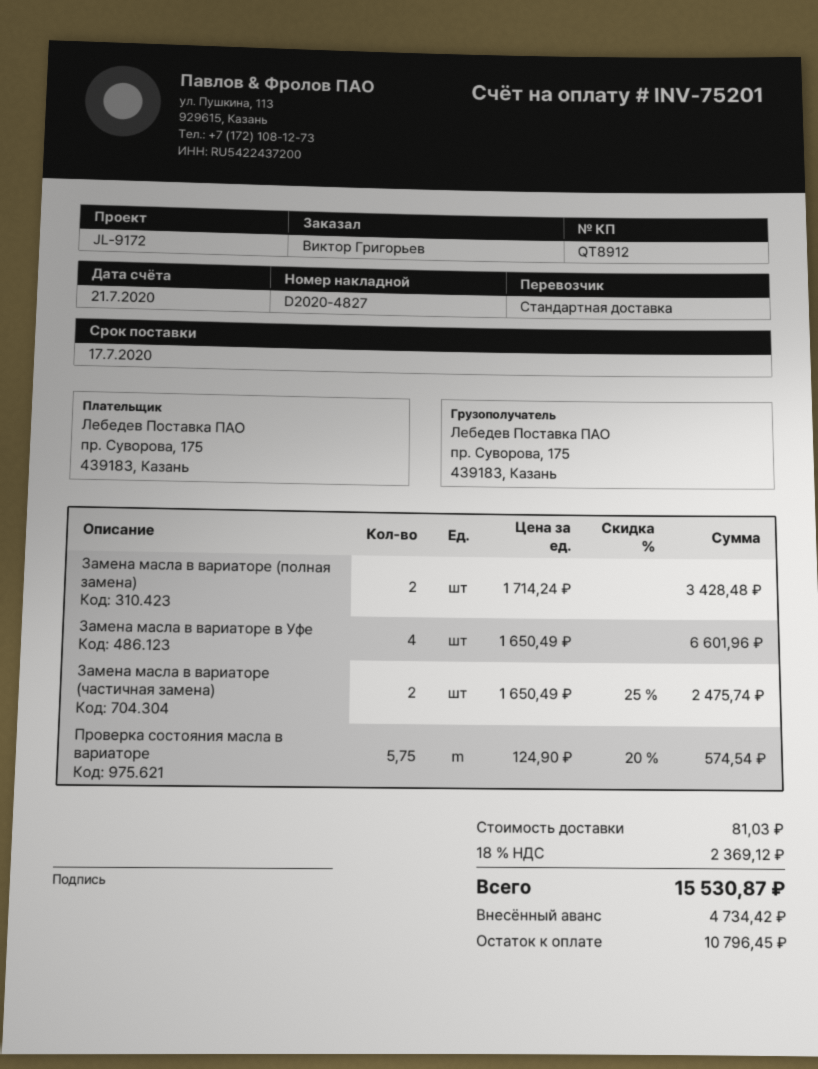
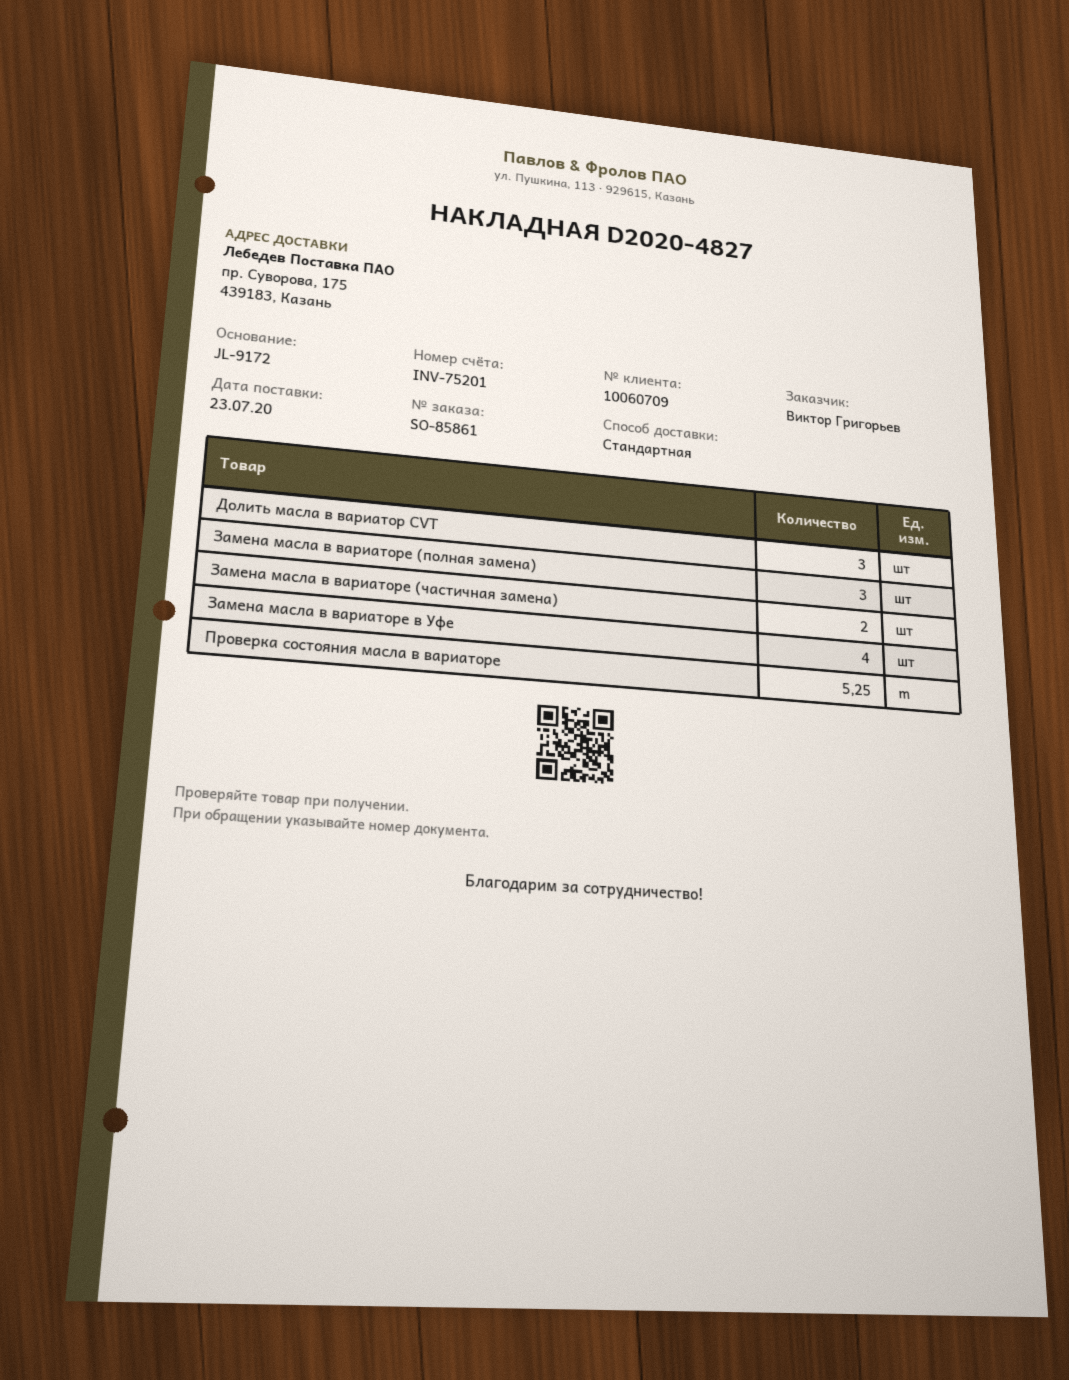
delivery date: 2020-07-17 -> 2020-07-23
Замена масла в вариаторе (полная замена): 2 -> 3
Проверка состояния масла в вариаторе: 5.75 -> 5.25
Долить масла в вариатор CVT: none -> 3

